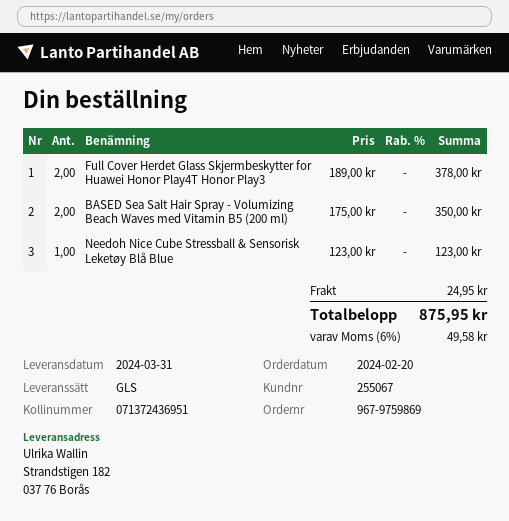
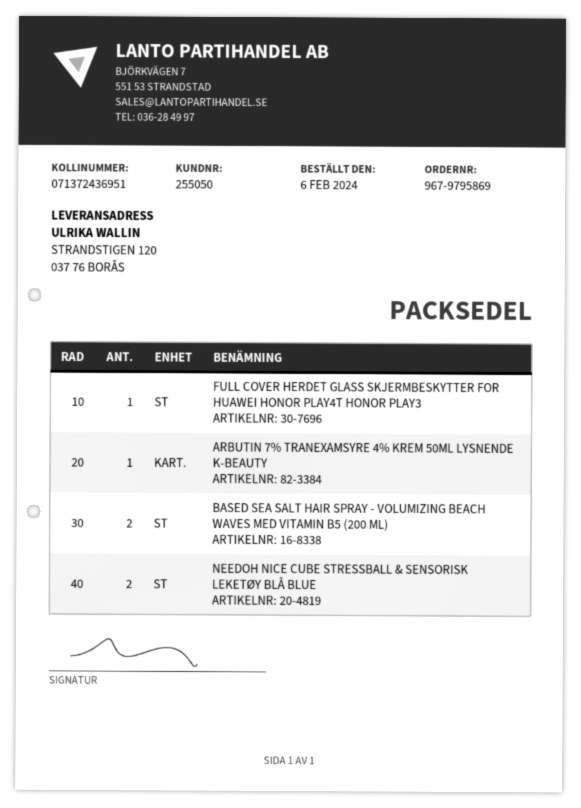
order number: 967-9759869 -> 967-9795869
order date: 2024-02-20 -> 2024-02-06
customer number: 255067 -> 255050
ship to: Strandstigen 182, 037 76 Borås -> STRANDSTIGEN 120, 037 76 BORÅS
Full Cover Herdet Glass Skjermbeskytter for Huawei Honor Play4T Honor Play3: 2 -> 1
Needoh Nice Cube Stressball & Sensorisk Leketøy Blå Blue: 1 -> 2
ARBUTIN 7% TRANEXAMSYRE 4% KREM 50ML LYSNENDE K-BEAUTY: none -> 1

